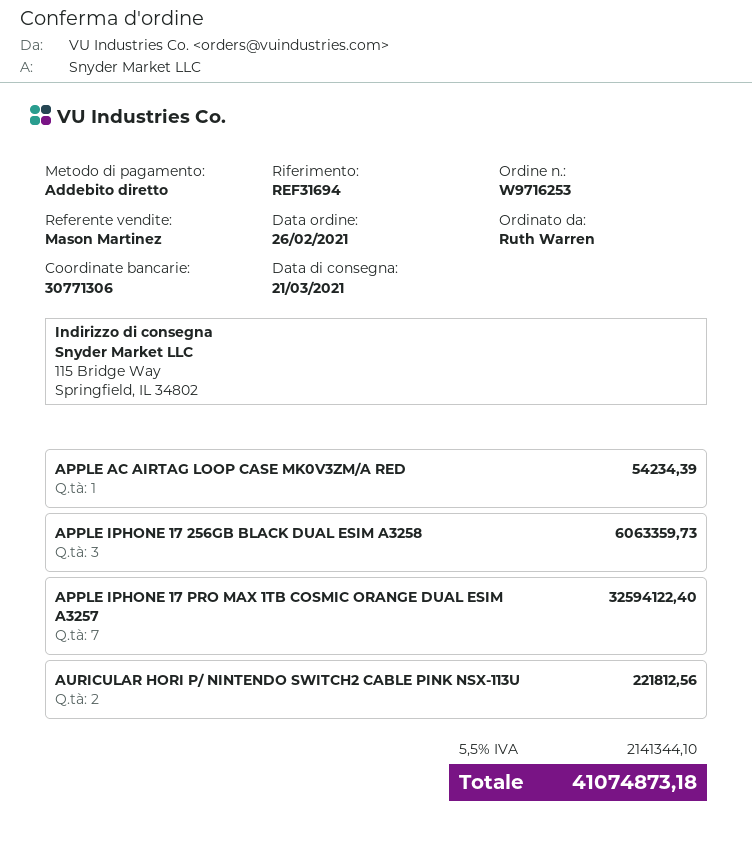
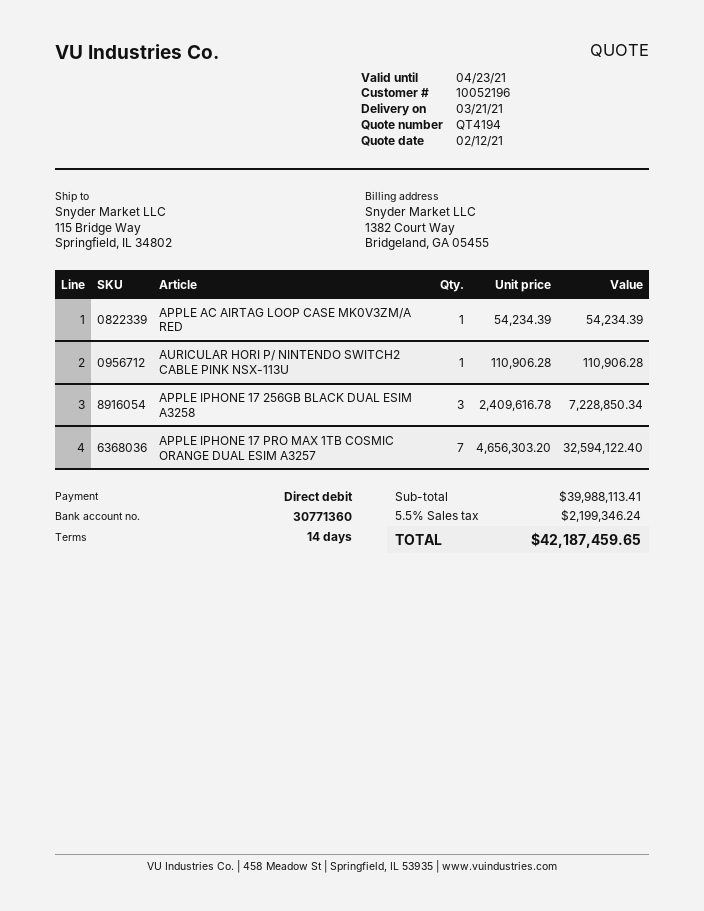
bank account: 30771306 -> 30771360
APPLE IPHONE 17 256GB BLACK DUAL ESIM A3258: 3 for 6063359.73 -> 3 for 7228850.34
AURICULAR HORI P/ NINTENDO SWITCH2 CABLE PINK NSX-113U: 2 for 221812.56 -> 1 for 110906.28
tax: 5.5% = 2141344.10 -> 5.5% = 2199346.24
total: 41074873.18 -> 42187459.65

